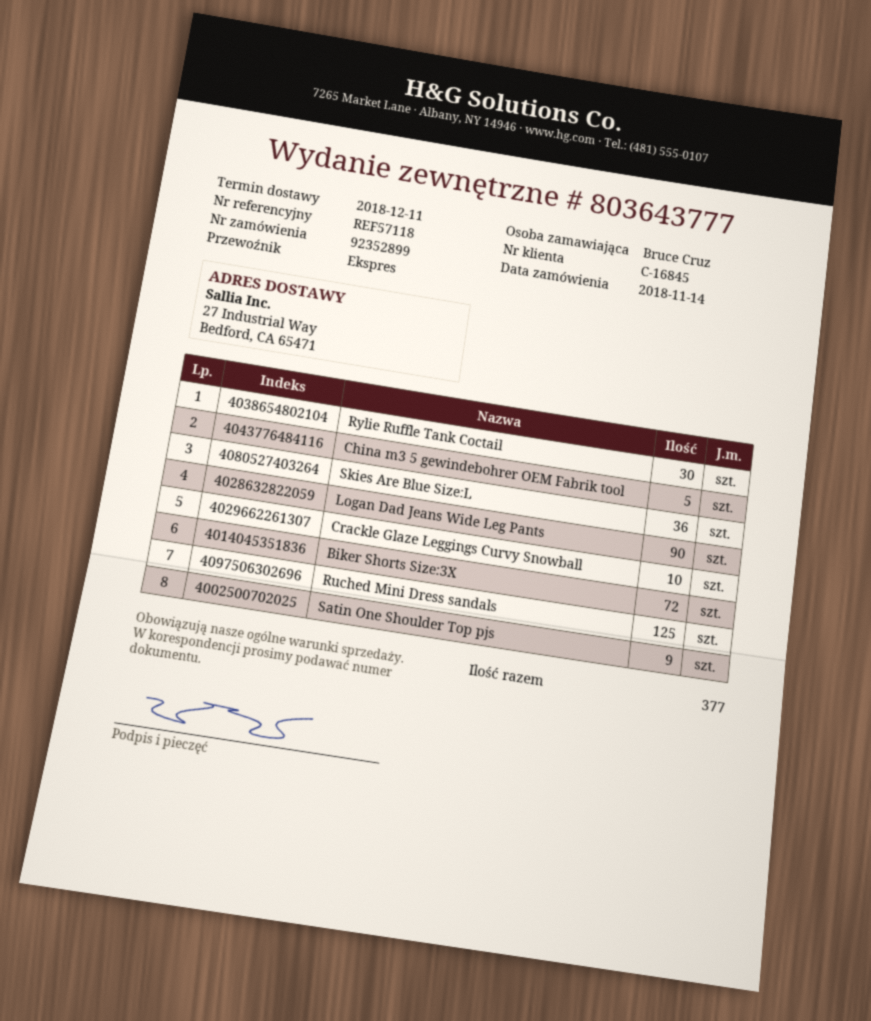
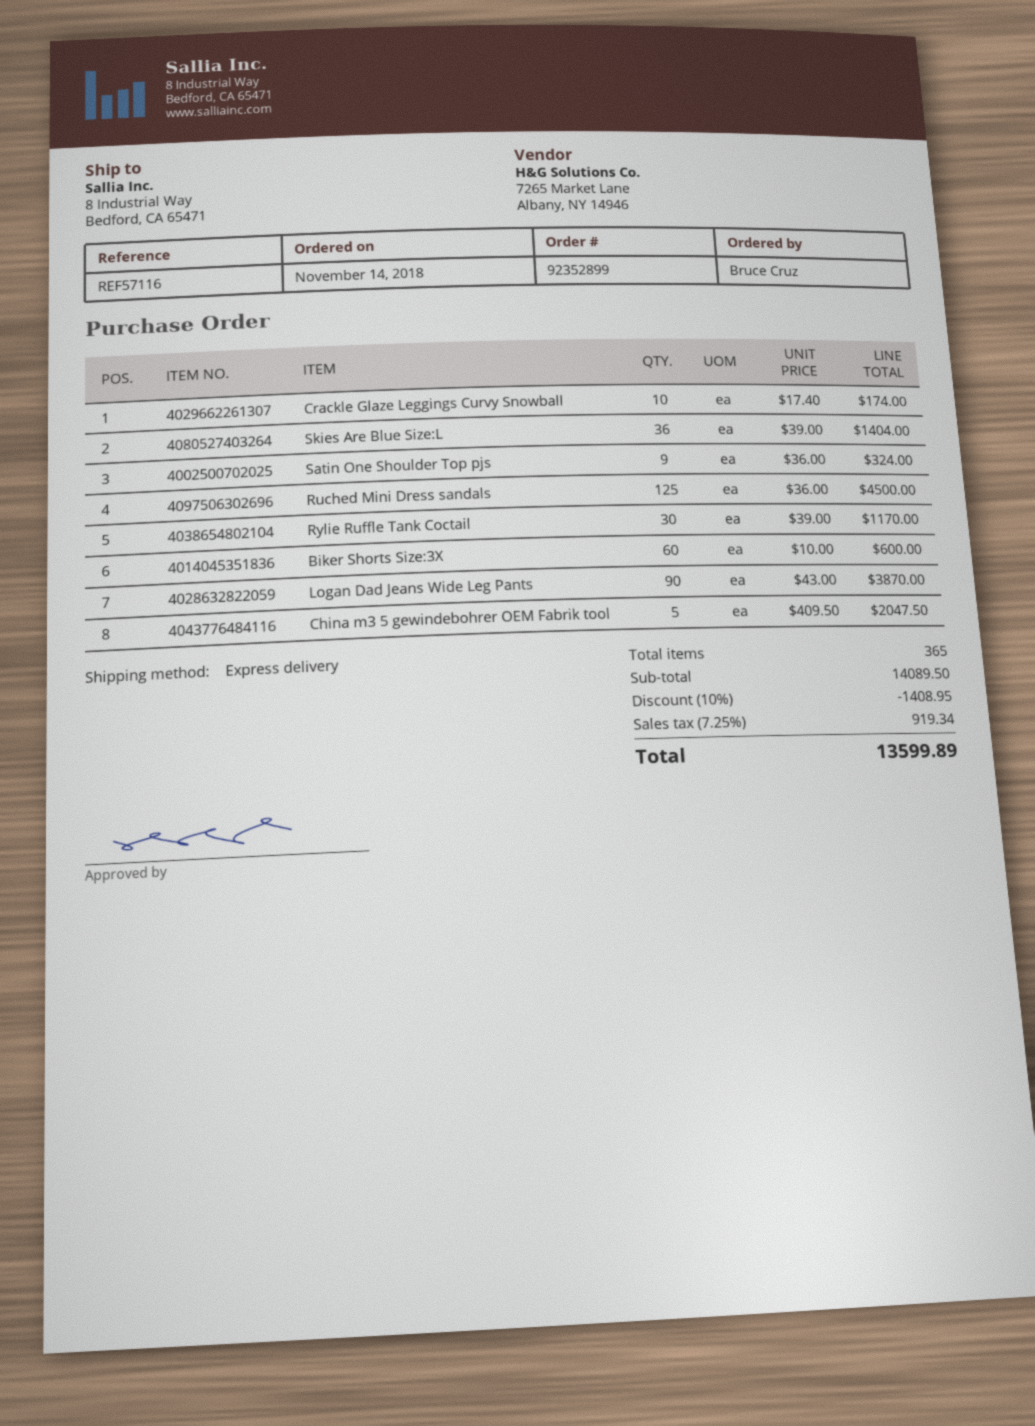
reference: REF57118 -> REF57116
ship to: 27 Industrial Way, Bedford, CA 65471 -> 8 Industrial Way, Bedford, CA 65471
Biker Shorts Size:3X: 72 -> 60
total quantity: 377 -> 365

